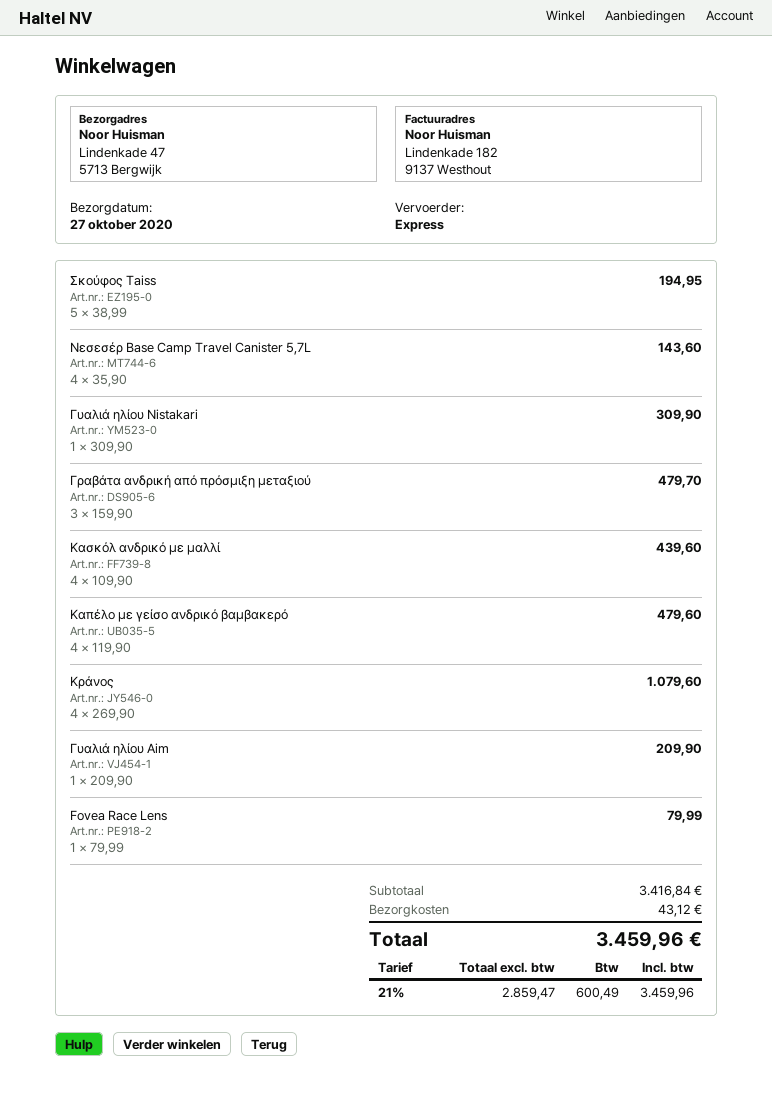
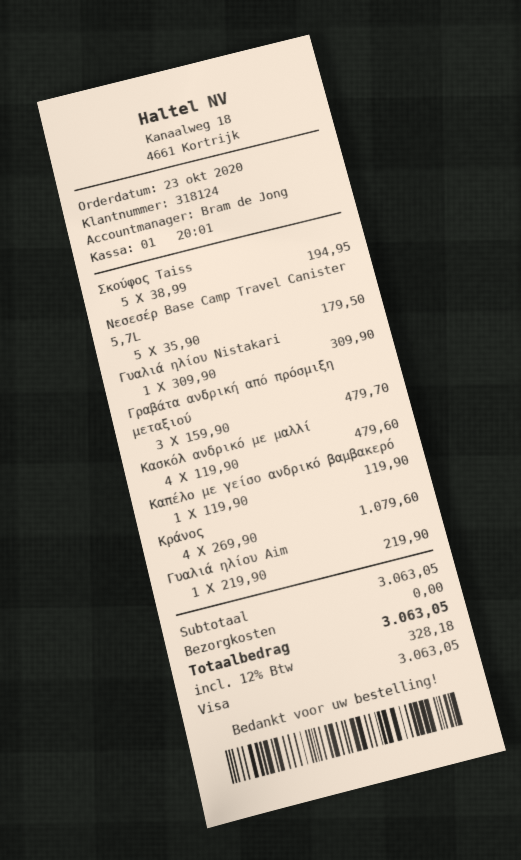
Νεσεσέρ Base Camp Travel Canister 5,7L: 4 x 35.90 = 143.60 -> 5 x 35.90 = 179.50
Κασκόλ ανδρικό με μαλλί: 4 x 109.90 = 439.60 -> 4 x 119.90 = 479.60
Καπέλο με γείσο ανδρικό βαμβακερό: 4 x 119.90 = 479.60 -> 1 x 119.90 = 119.90
Γυαλιά ηλίου Aim: 1 x 209.90 = 209.90 -> 1 x 219.90 = 219.90
Fovea Race Lens: 1 x 79.99 = 79.99 -> none
subtotal: 3416.84 -> 3063.05
shipping: 43.12 -> 0.00
tax: 21% = 600.49 -> 12% = 328.18
total: 3459.96 -> 3063.05

